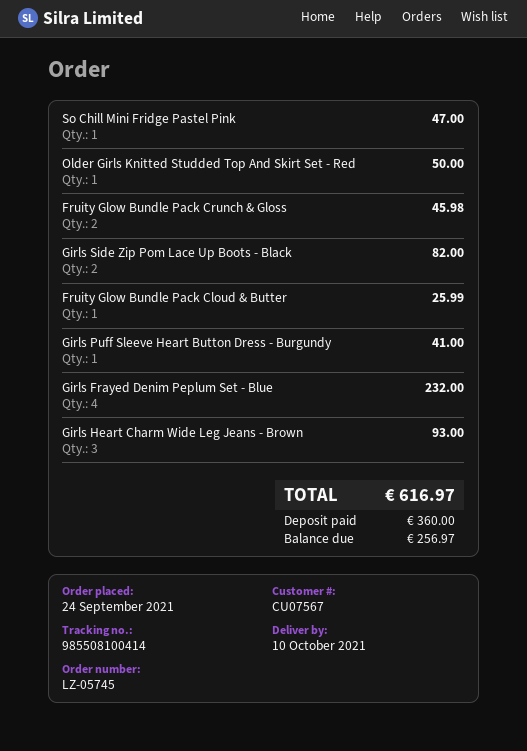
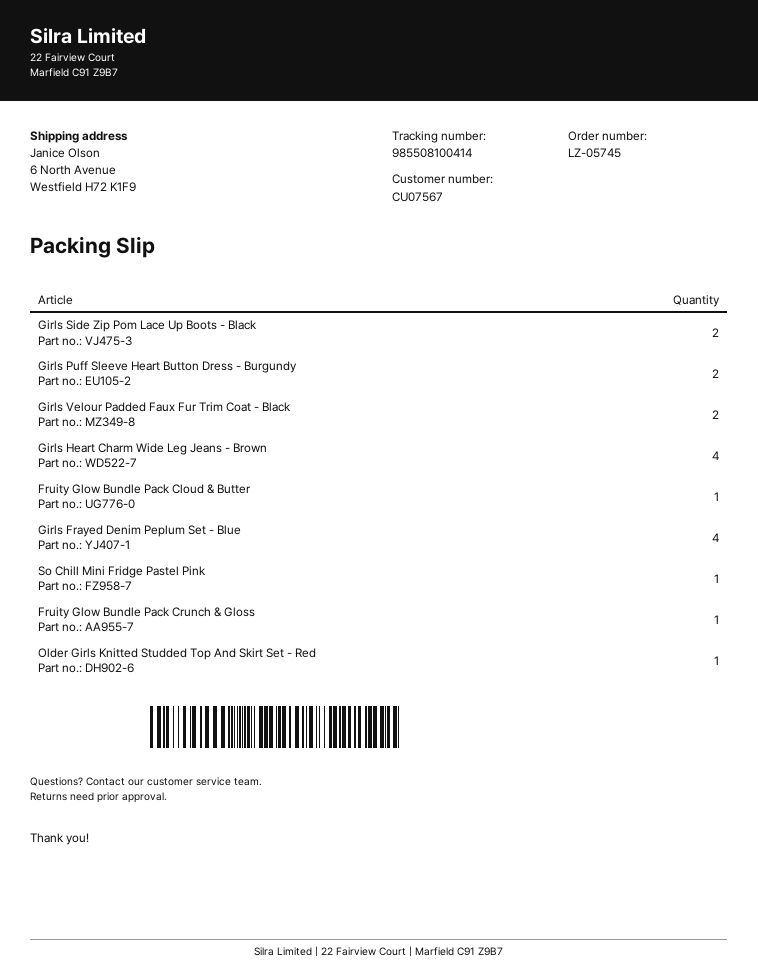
Fruity Glow Bundle Pack Crunch & Gloss: 2 -> 1
Girls Puff Sleeve Heart Button Dress - Burgundy: 1 -> 2
Girls Heart Charm Wide Leg Jeans - Brown: 3 -> 4
Girls Velour Padded Faux Fur Trim Coat - Black: none -> 2

